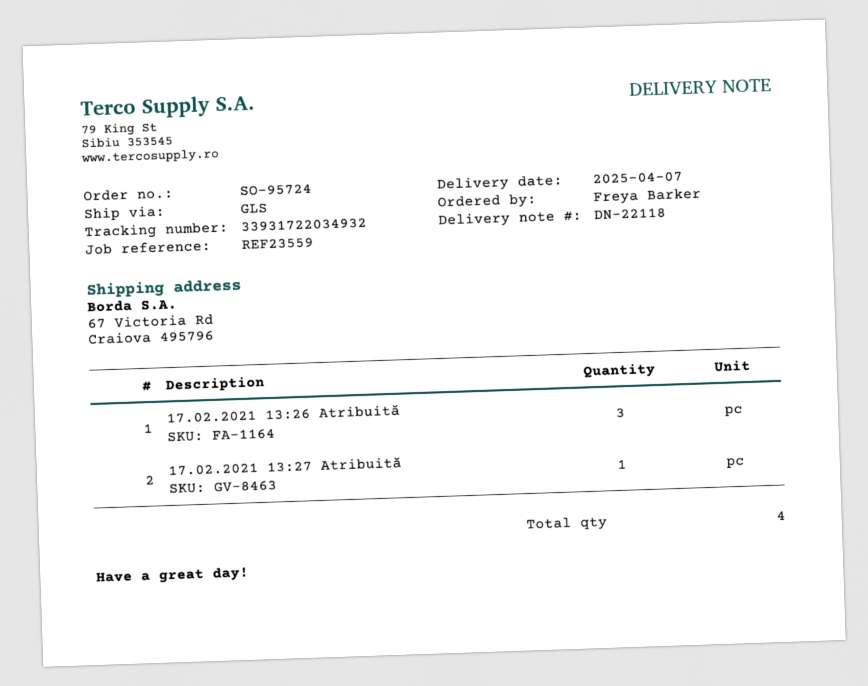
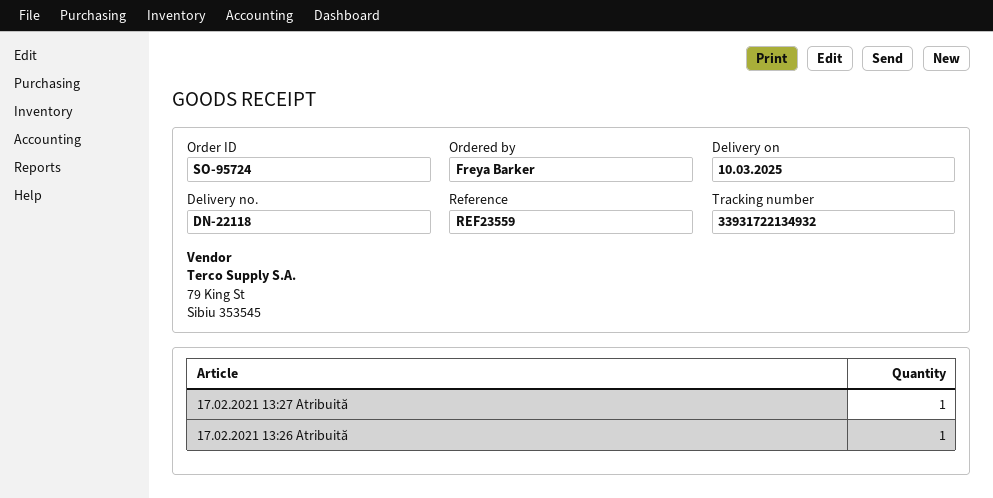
delivery date: 2025-04-07 -> 2025-03-10
tracking number: 33931722034932 -> 33931722134932
17.02.2021 13:26 Atribuită: 3 -> 1

